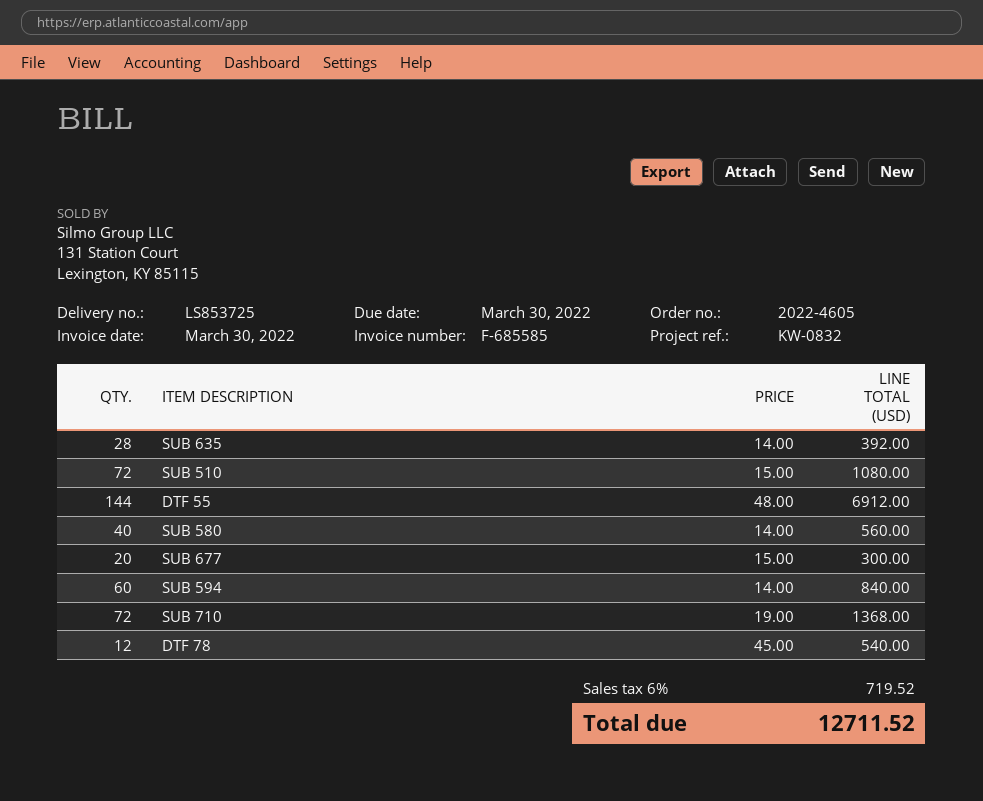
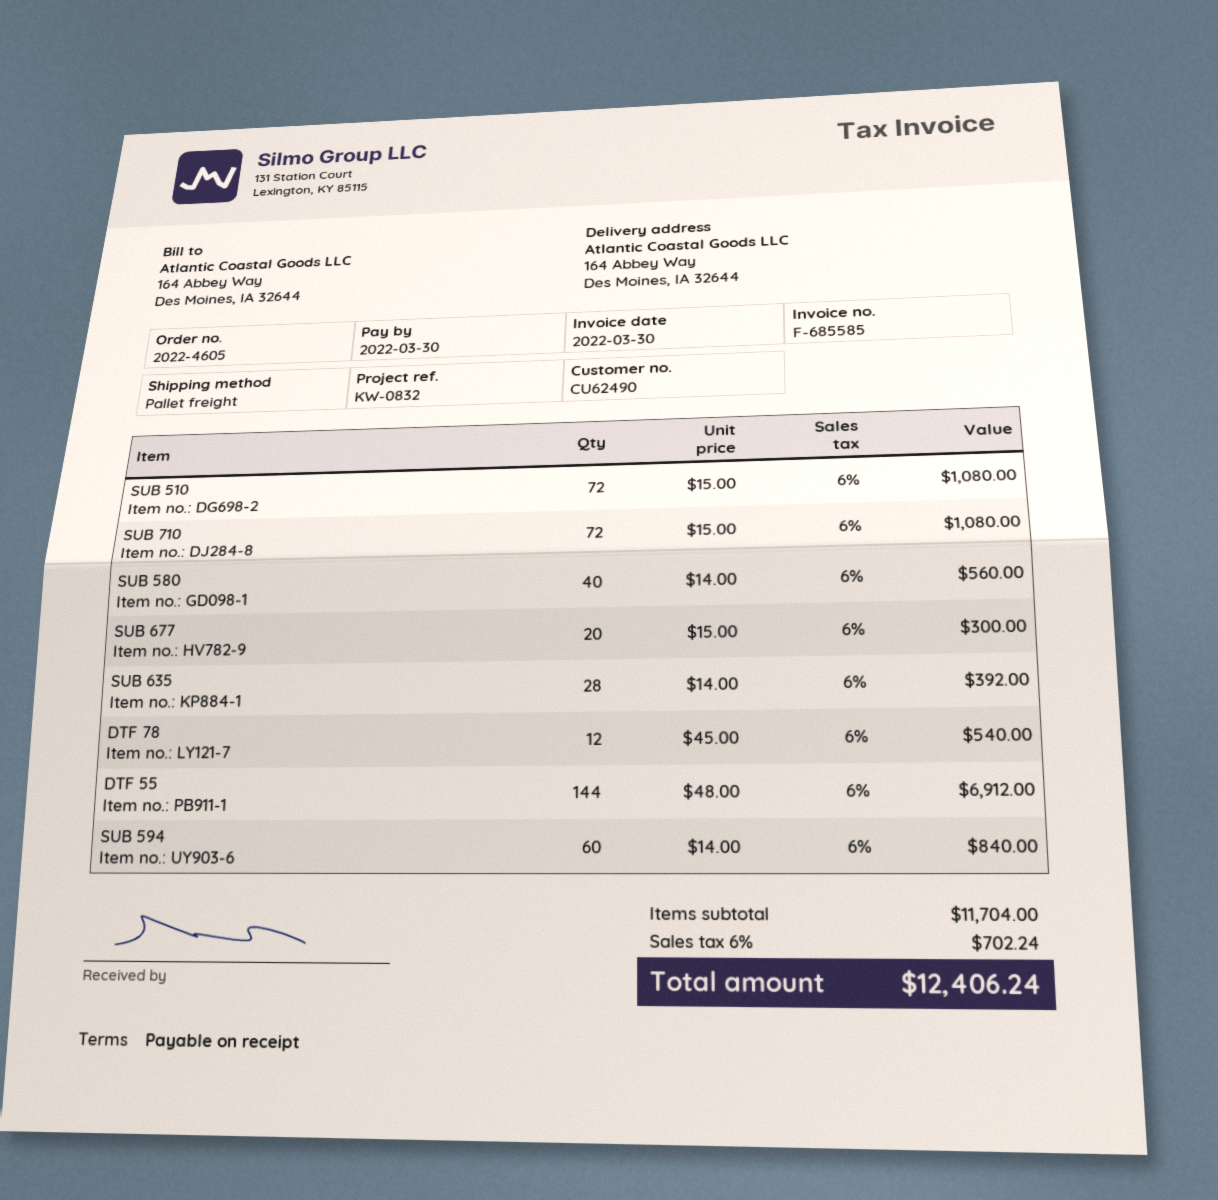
SUB 710: 72 x 19.00 = 1368.00 -> 72 x 15.00 = 1080.00
tax: 6% = 719.52 -> 6% = 702.24
total: 12711.52 -> 12406.24

